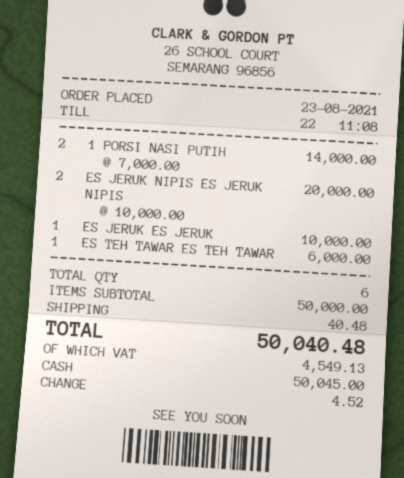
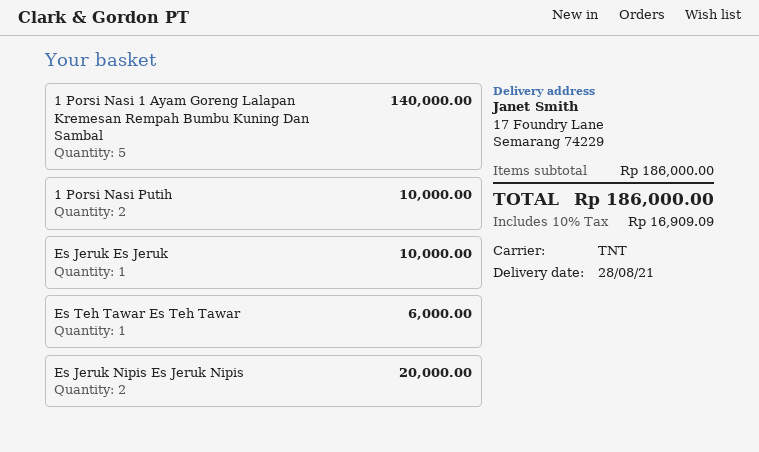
1 PORSI NASI PUTIH: 2 for 14000.00 -> 2 for 10000.00
1 Porsi Nasi 1 Ayam Goreng Lalapan Kremesan Rempah Bumbu Kuning Dan Sambal: none -> 5 for 140000.00
subtotal: 50000.00 -> 186000.00
shipping: 40.48 -> none
tax: 4549.13 -> 16909.09
total: 50040.48 -> 186000.00

